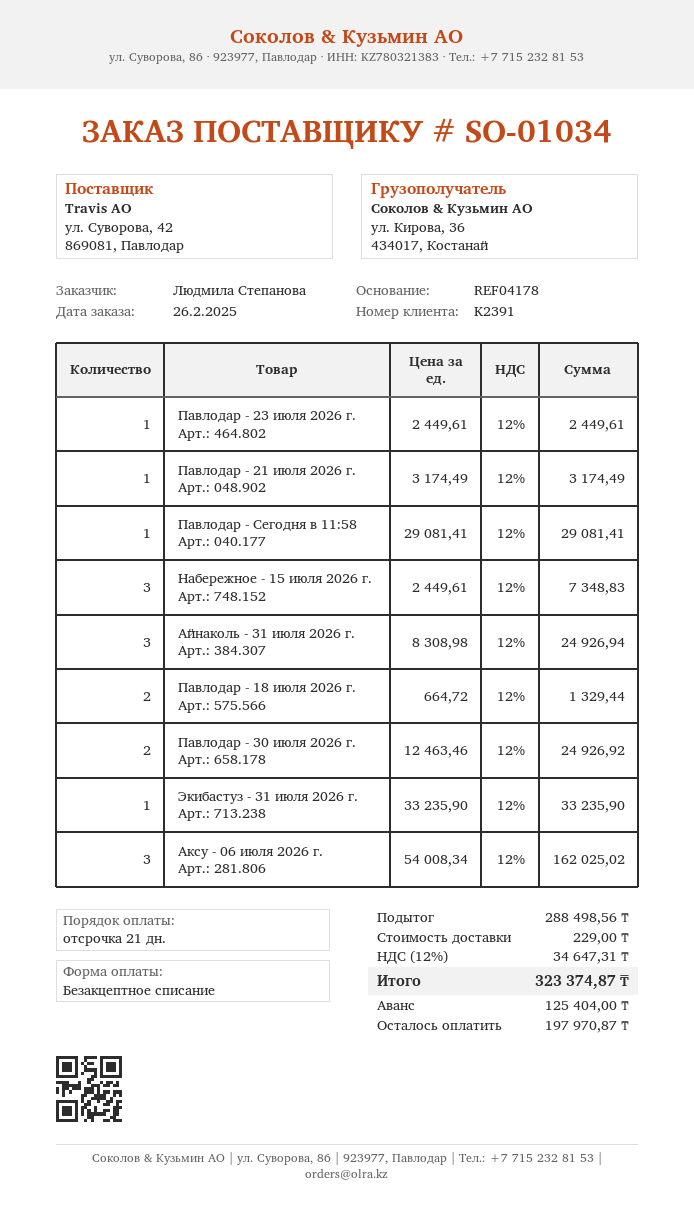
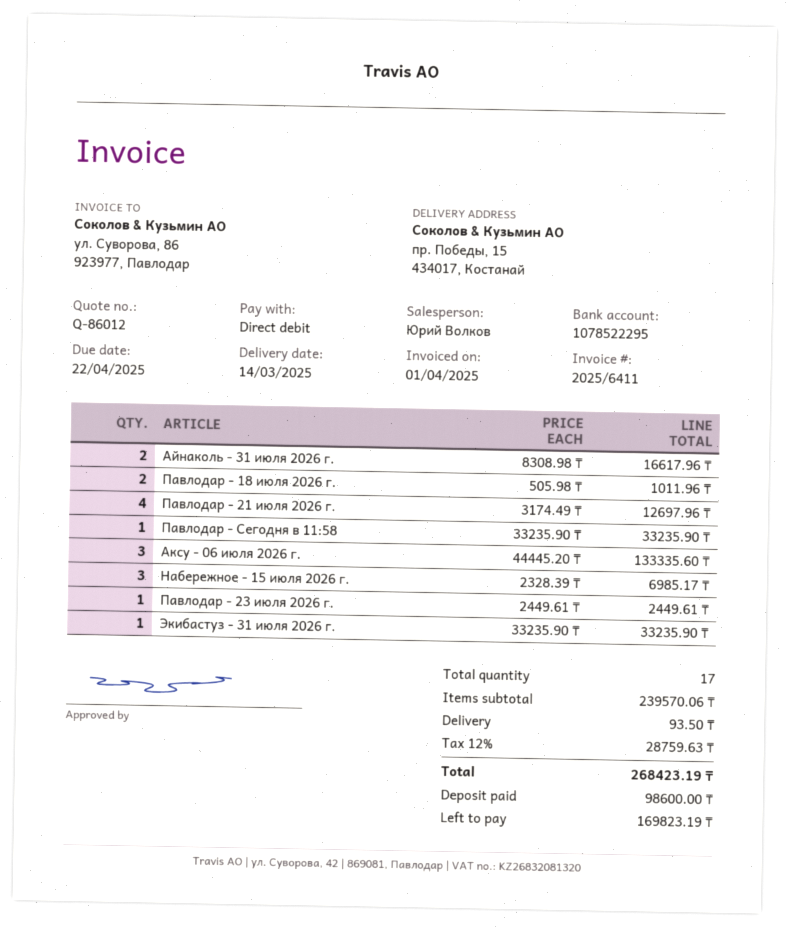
ship to: ул. Кирова, 36, 434017, Костанай -> пр. Победы, 15, 434017, Костанай
Павлодар - 21 июля 2026 г.: 1 x 3174.49 = 3174.49 -> 4 x 3174.49 = 12697.96
Павлодар - Сегодня в 11:58: 1 x 29081.41 = 29081.41 -> 1 x 33235.90 = 33235.90
Набережное - 15 июля 2026 г.: 3 x 2449.61 = 7348.83 -> 3 x 2328.39 = 6985.17
Айнаколь - 31 июля 2026 г.: 3 x 8308.98 = 24926.94 -> 2 x 8308.98 = 16617.96
Павлодар - 18 июля 2026 г.: 2 x 664.72 = 1329.44 -> 2 x 505.98 = 1011.96
Павлодар - 30 июля 2026 г.: 2 x 12463.46 = 24926.92 -> none
Аксу - 06 июля 2026 г.: 3 x 54008.34 = 162025.02 -> 3 x 44445.20 = 133335.60
subtotal: 288498.56 -> 239570.06
shipping: 229.00 -> 93.50
tax: 12% = 34647.31 -> 12% = 28759.63
total: 323374.87 -> 268423.19
deposit: 125404.00 -> 98600.00
balance: 197970.87 -> 169823.19

